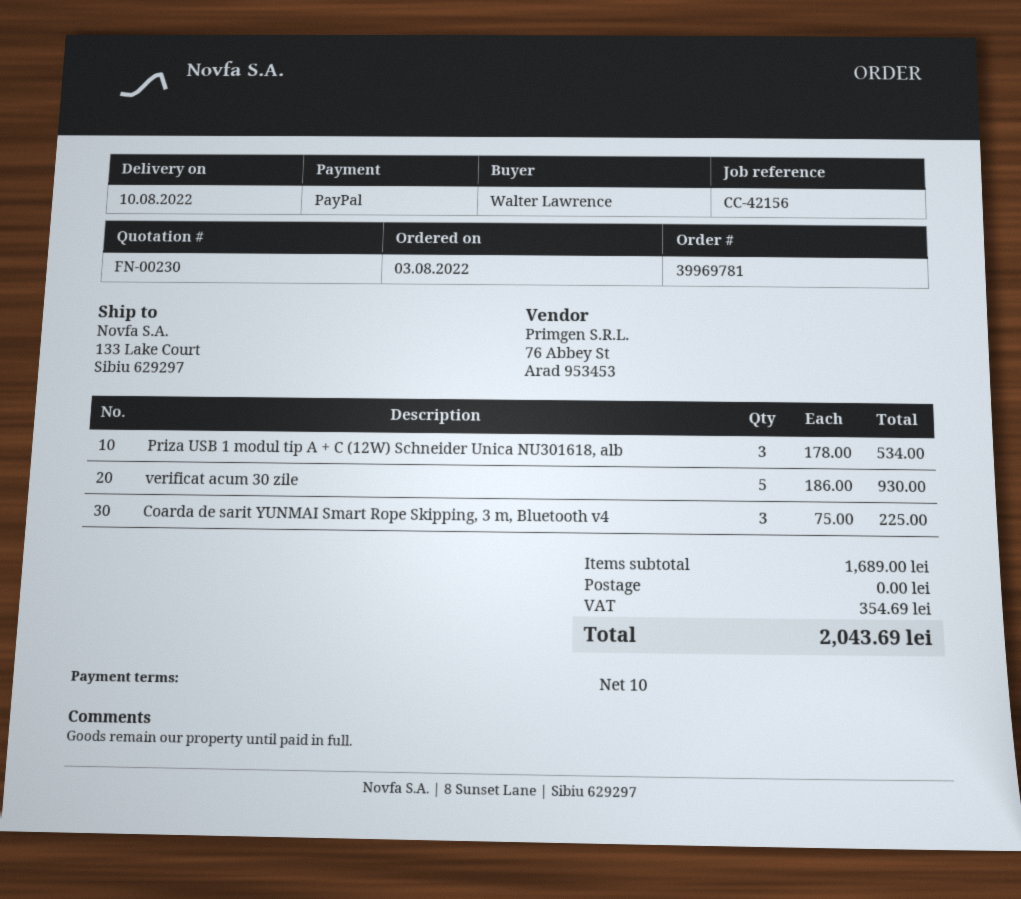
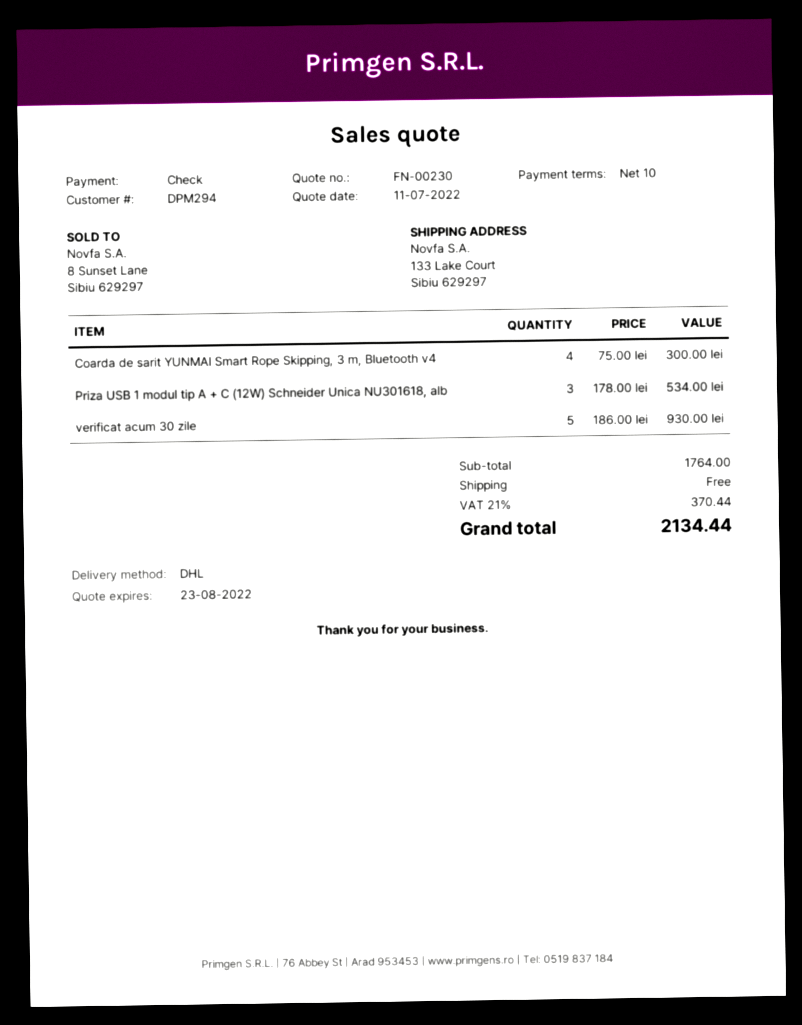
payment method: PayPal -> cheque
Coarda de sarit YUNMAI Smart Rope Skipping, 3 m, Bluetooth v4: 3 x 75.00 = 225.00 -> 4 x 75.00 = 300.00
subtotal: 1689.00 -> 1764.00
tax: 354.69 -> 370.44
total: 2043.69 -> 2134.44

